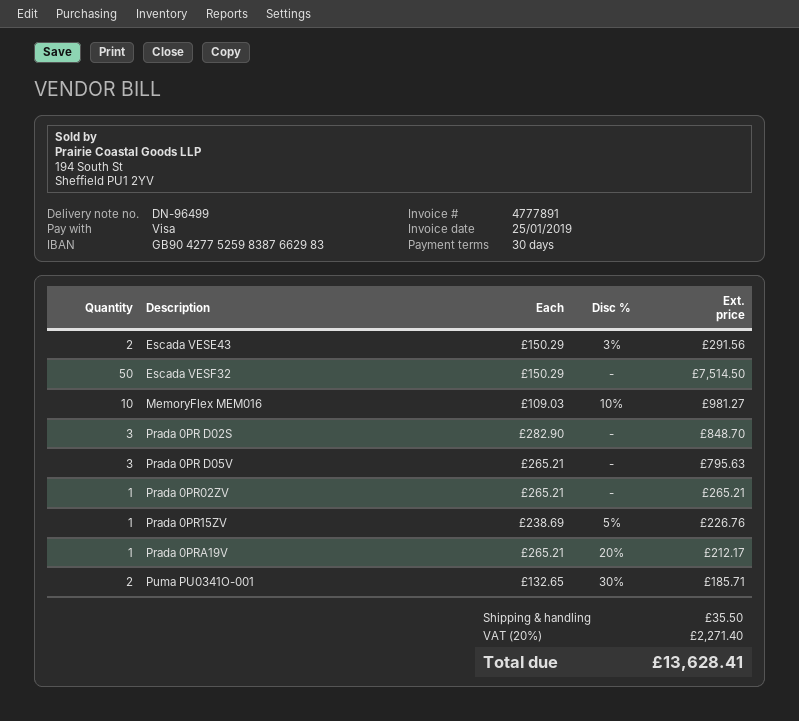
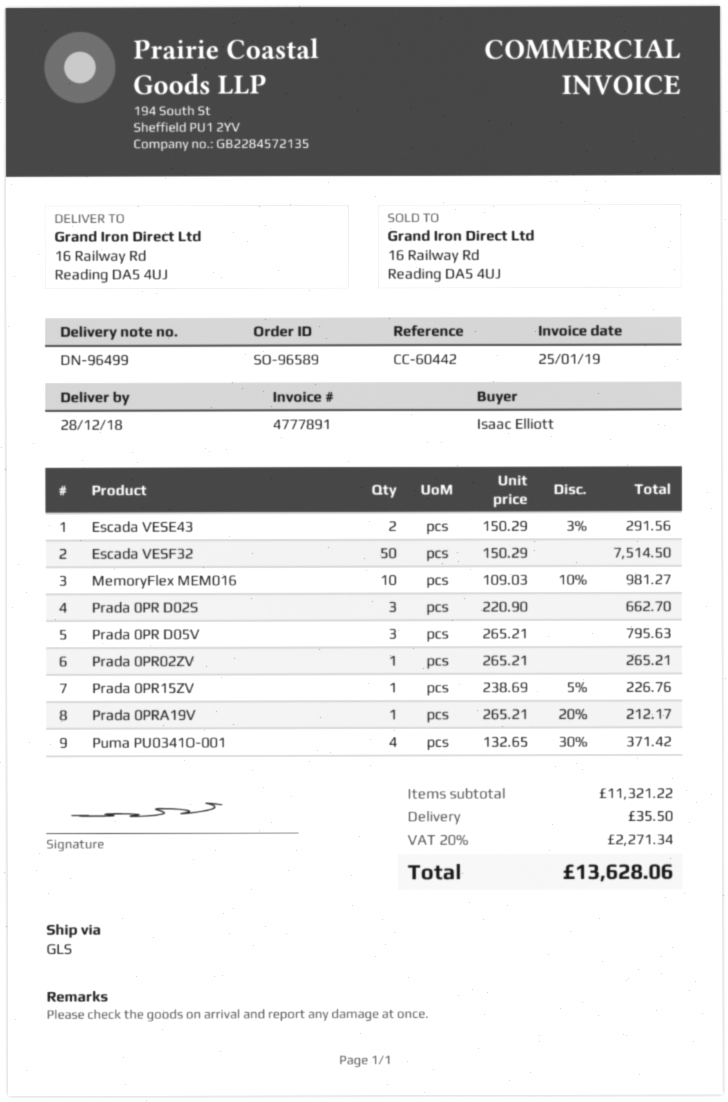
Prada 0PR D02S: 3 x 282.90 = 848.70 -> 3 x 220.90 = 662.70
Puma PU0341O-001: 2 x 132.65 - 30% = 185.71 -> 4 x 132.65 - 30% = 371.42
tax: 20% = 2271.40 -> 20% = 2271.34
total: 13628.41 -> 13628.06

